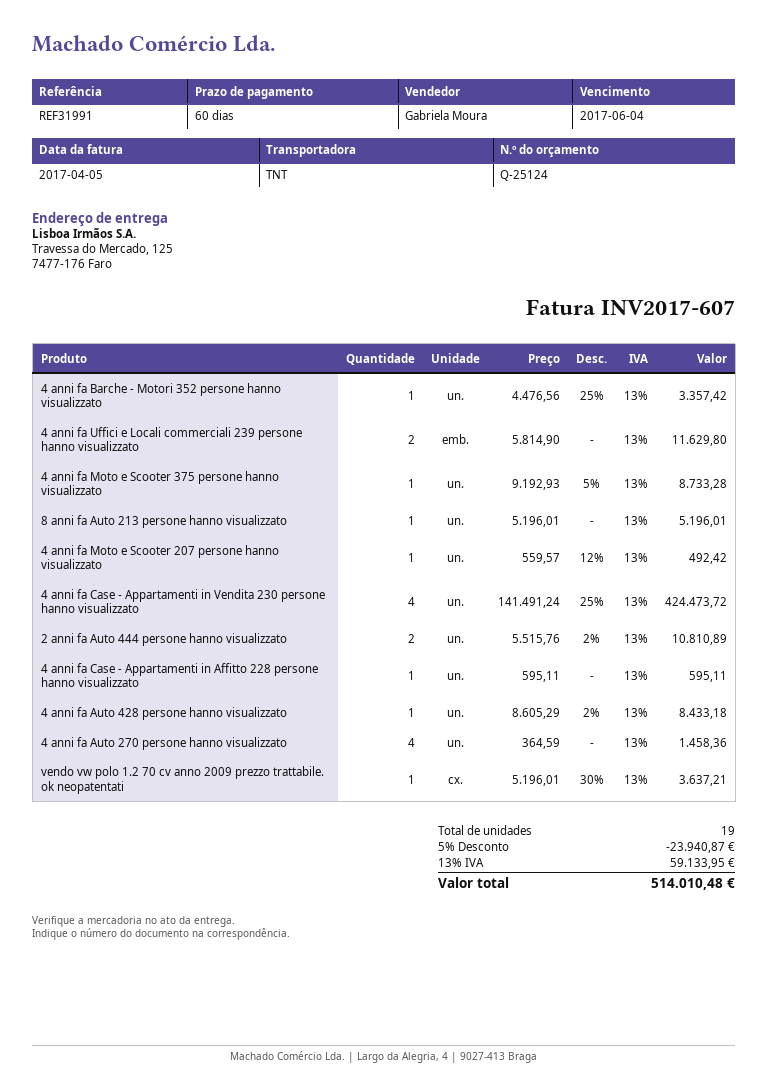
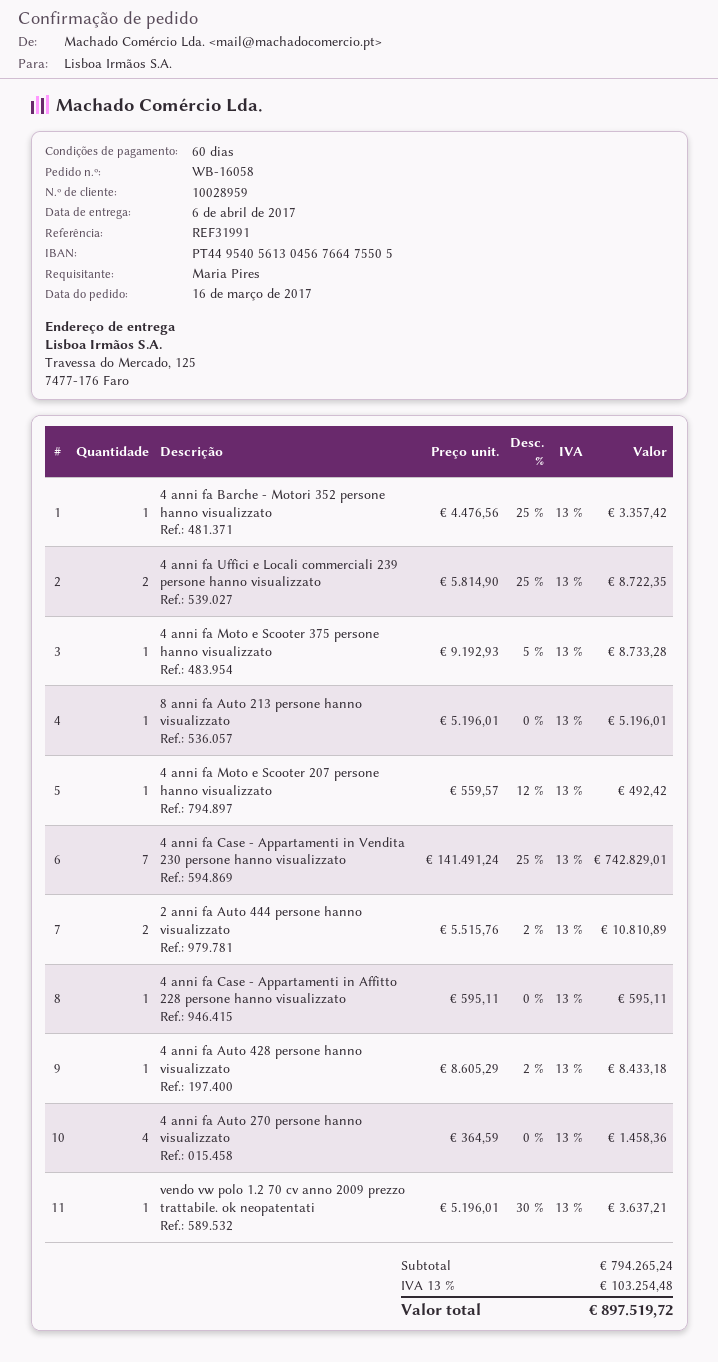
4 anni fa Uffici e Locali commerciali 239 persone hanno visualizzato: 2 x 5814.90 = 11629.80 -> 2 x 5814.90 - 25% = 8722.35
4 anni fa Case - Appartamenti in Vendita 230 persone hanno visualizzato: 4 x 141491.24 - 25% = 424473.72 -> 7 x 141491.24 - 25% = 742829.01
discount: 5% = 23940.87 -> none
tax: 13% = 59133.95 -> 13% = 103254.48
total: 514010.48 -> 897519.72

